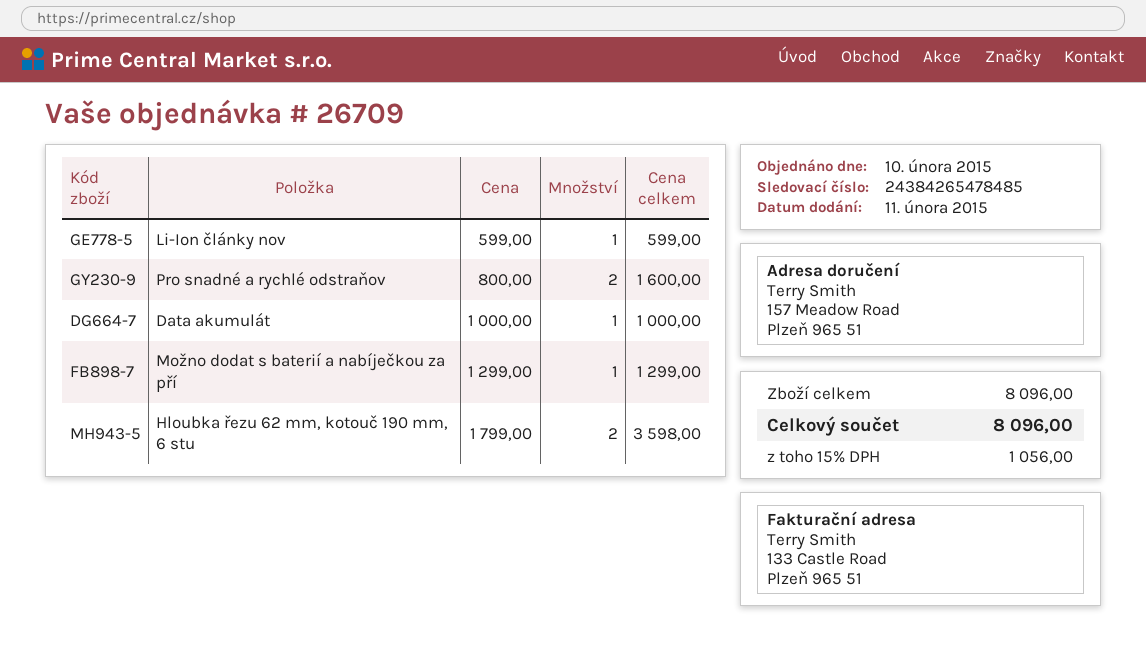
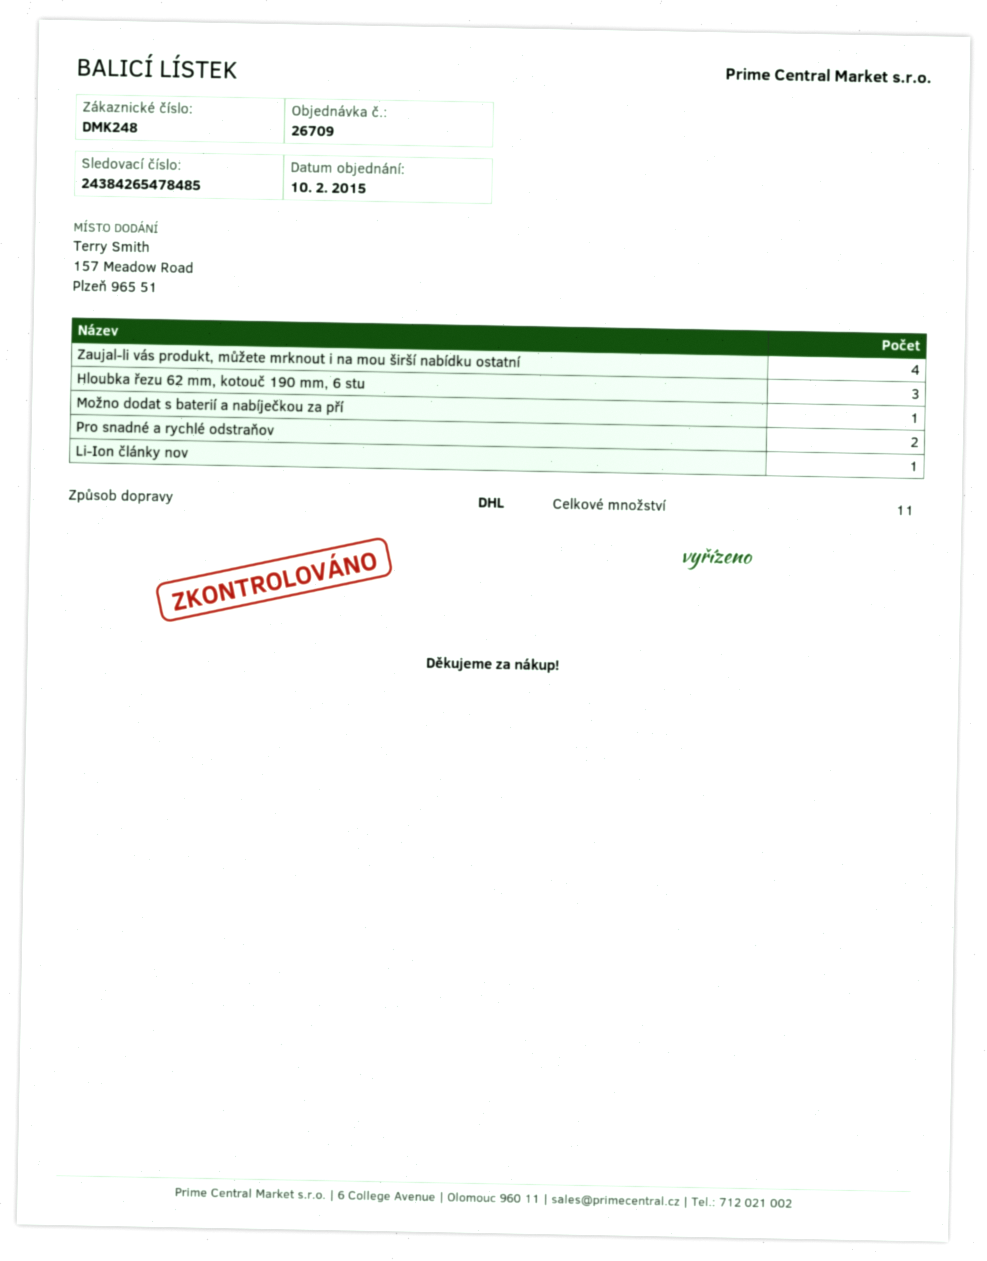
Data akumulát: 1 -> none
Hloubka řezu 62 mm, kotouč 190 mm, 6 stu: 2 -> 3
Zaujal-li vás produkt, můžete mrknout i na mou širší nabídku ostatní: none -> 4

